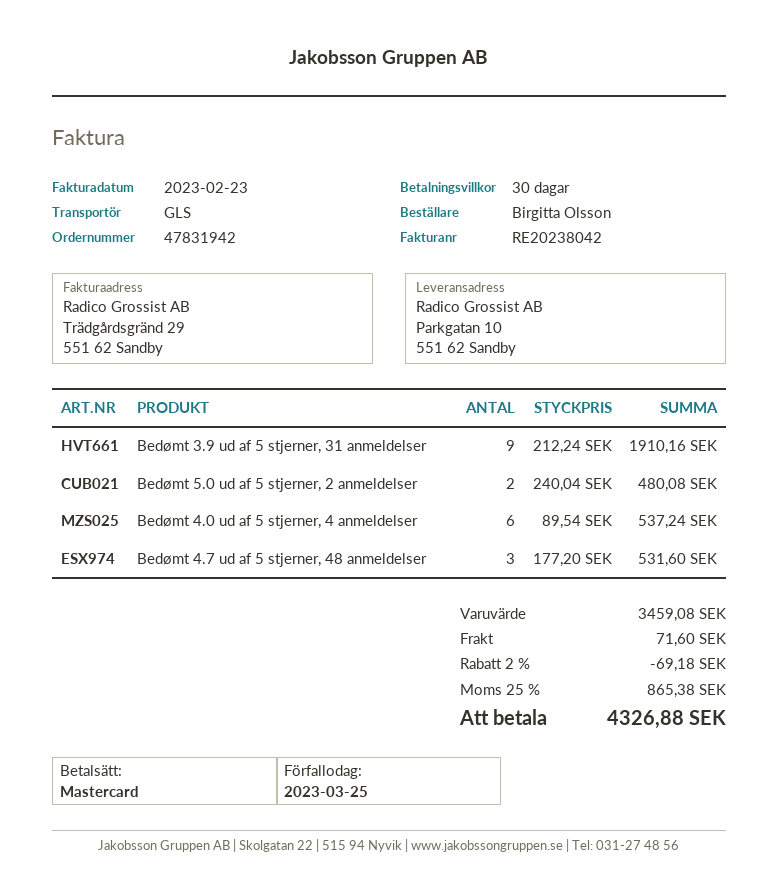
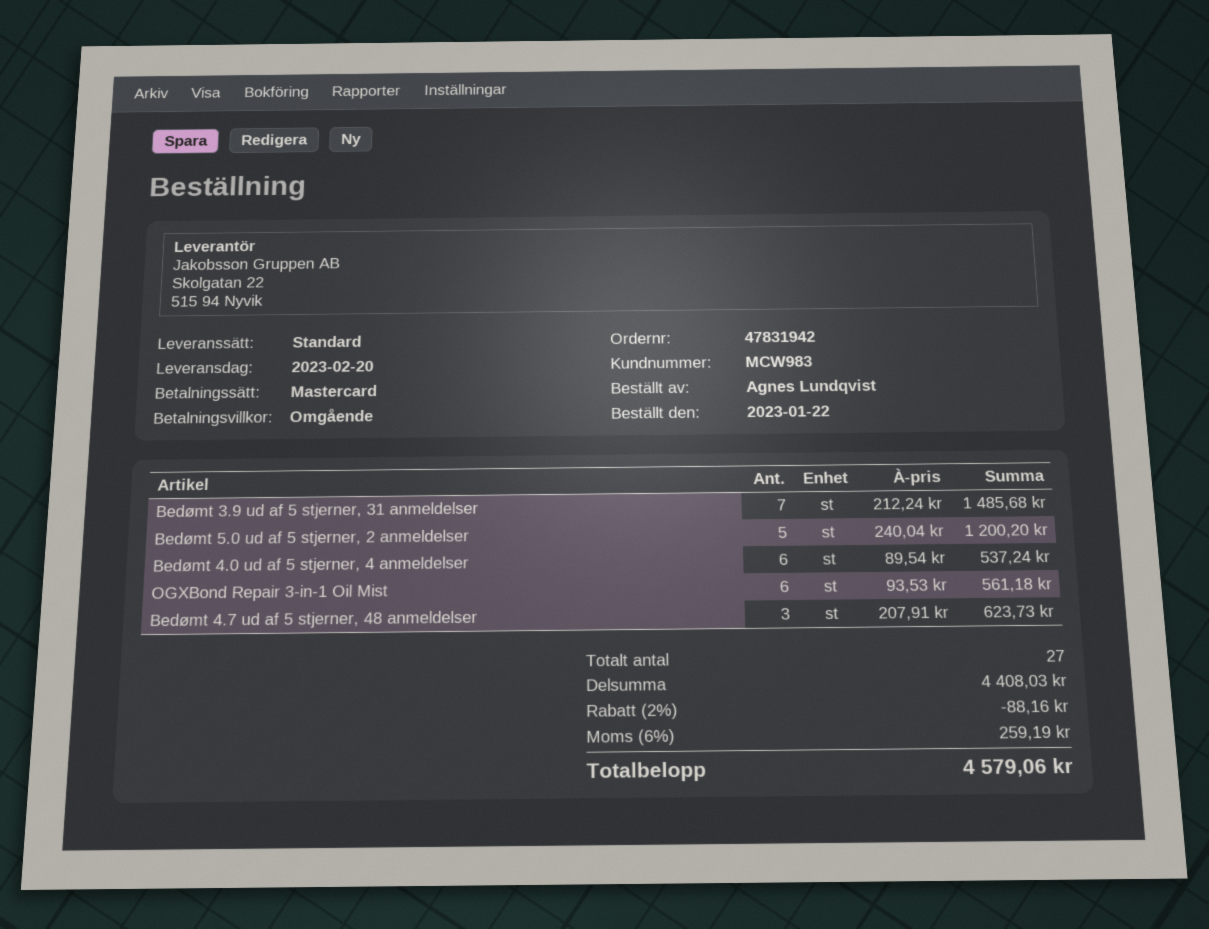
payment terms: 30 days -> on receipt
ordered by: Birgitta Olsson -> Agnes Lundqvist
shipping method: GLS -> standard
Bedømt 3.9 ud af 5 stjerner, 31 anmeldelser: 9 x 212.24 = 1910.16 -> 7 x 212.24 = 1485.68
Bedømt 5.0 ud af 5 stjerner, 2 anmeldelser: 2 x 240.04 = 480.08 -> 5 x 240.04 = 1200.20
Bedømt 4.7 ud af 5 stjerner, 48 anmeldelser: 3 x 177.20 = 531.60 -> 3 x 207.91 = 623.73
OGXBond Repair 3-in-1 Oil Mist: none -> 6 x 93.53 = 561.18
subtotal: 3459.08 -> 4408.03
discount: 2% = 69.18 -> 2% = 88.16
shipping: 71.60 -> none
tax: 25% = 865.38 -> 6% = 259.19
total: 4326.88 -> 4579.06

